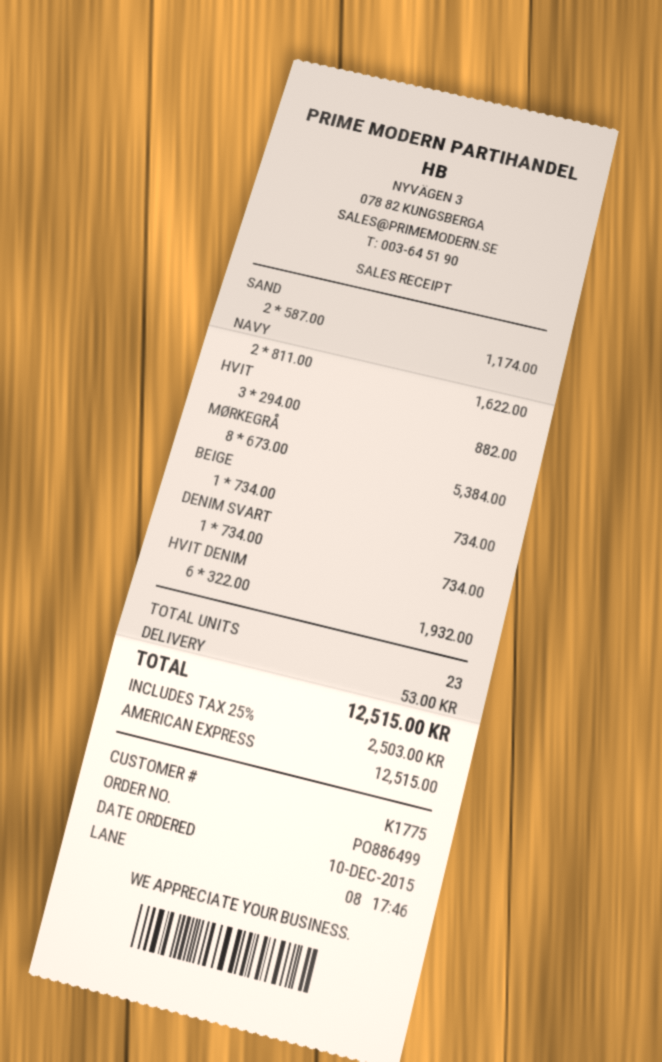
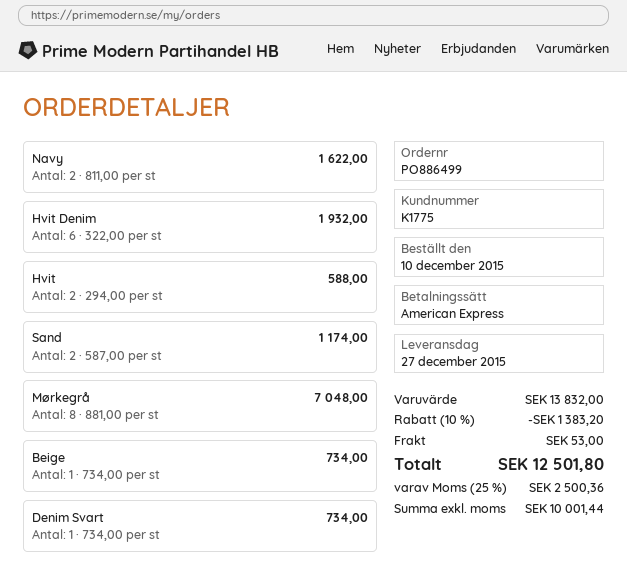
HVIT: 3 x 294.00 = 882.00 -> 2 x 294.00 = 588.00
MØRKEGRÅ: 8 x 673.00 = 5384.00 -> 8 x 881.00 = 7048.00
discount: none -> 10% = 1383.20
tax: 25% = 2503.00 -> 25% = 2500.36
total: 12515.00 -> 12501.80

